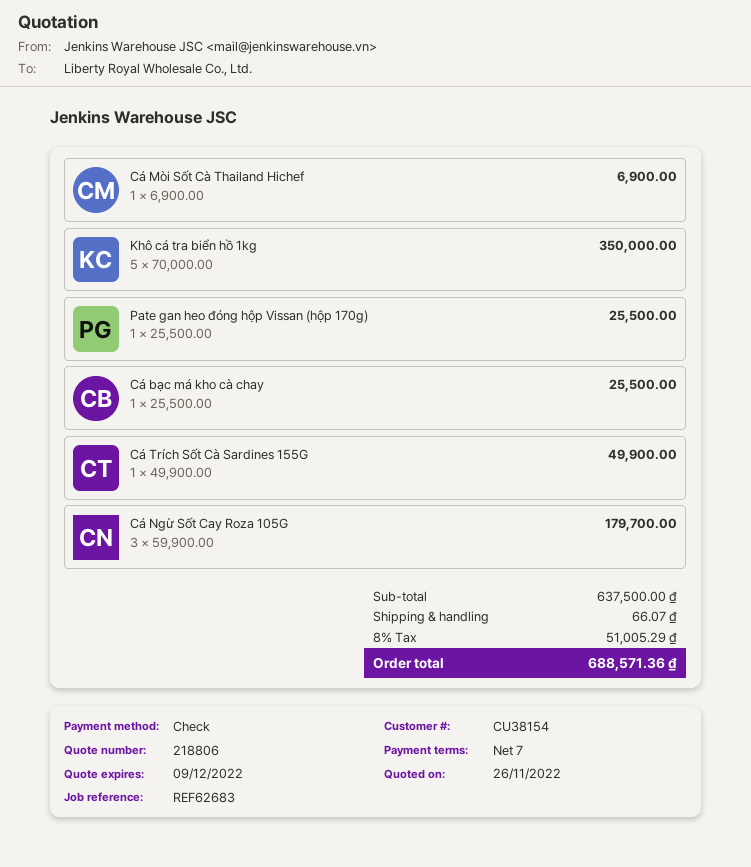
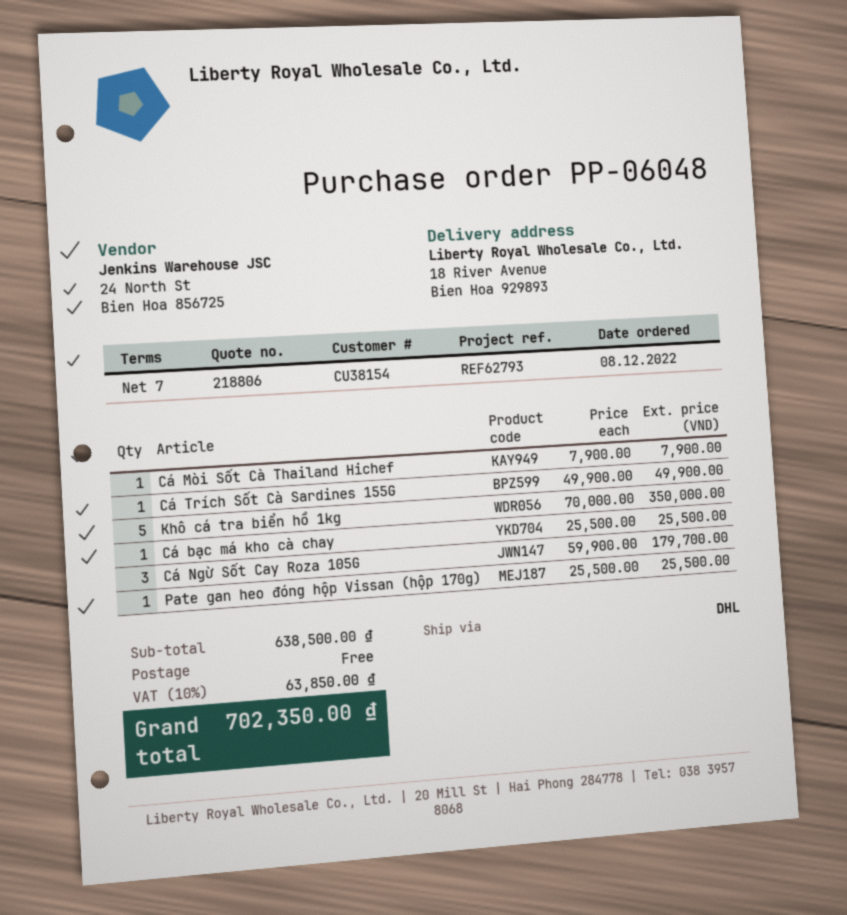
reference: REF62683 -> REF62793
Cá Mòi Sốt Cà Thailand Hichef: 1 x 6900.00 = 6900.00 -> 1 x 7900.00 = 7900.00
subtotal: 637500.00 -> 638500.00
shipping: 66.07 -> 0.00
tax: 8% = 51005.29 -> 10% = 63850.00
total: 688571.36 -> 702350.00

